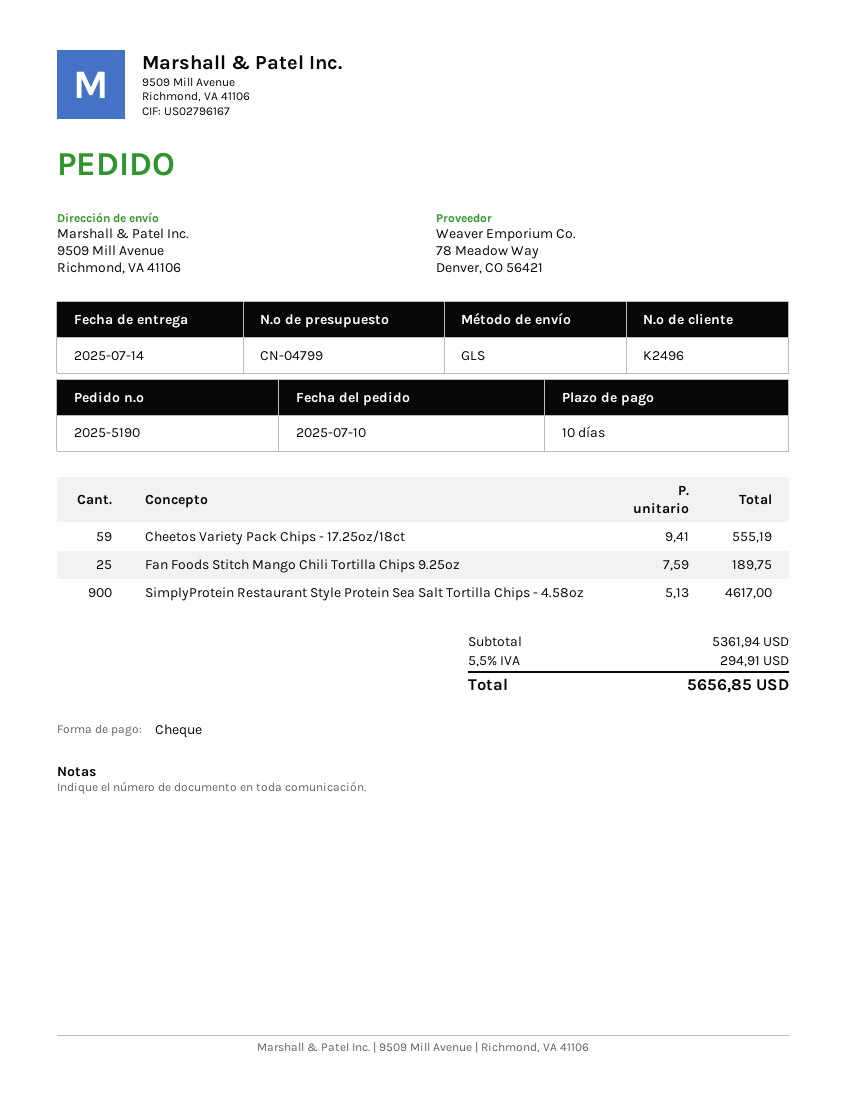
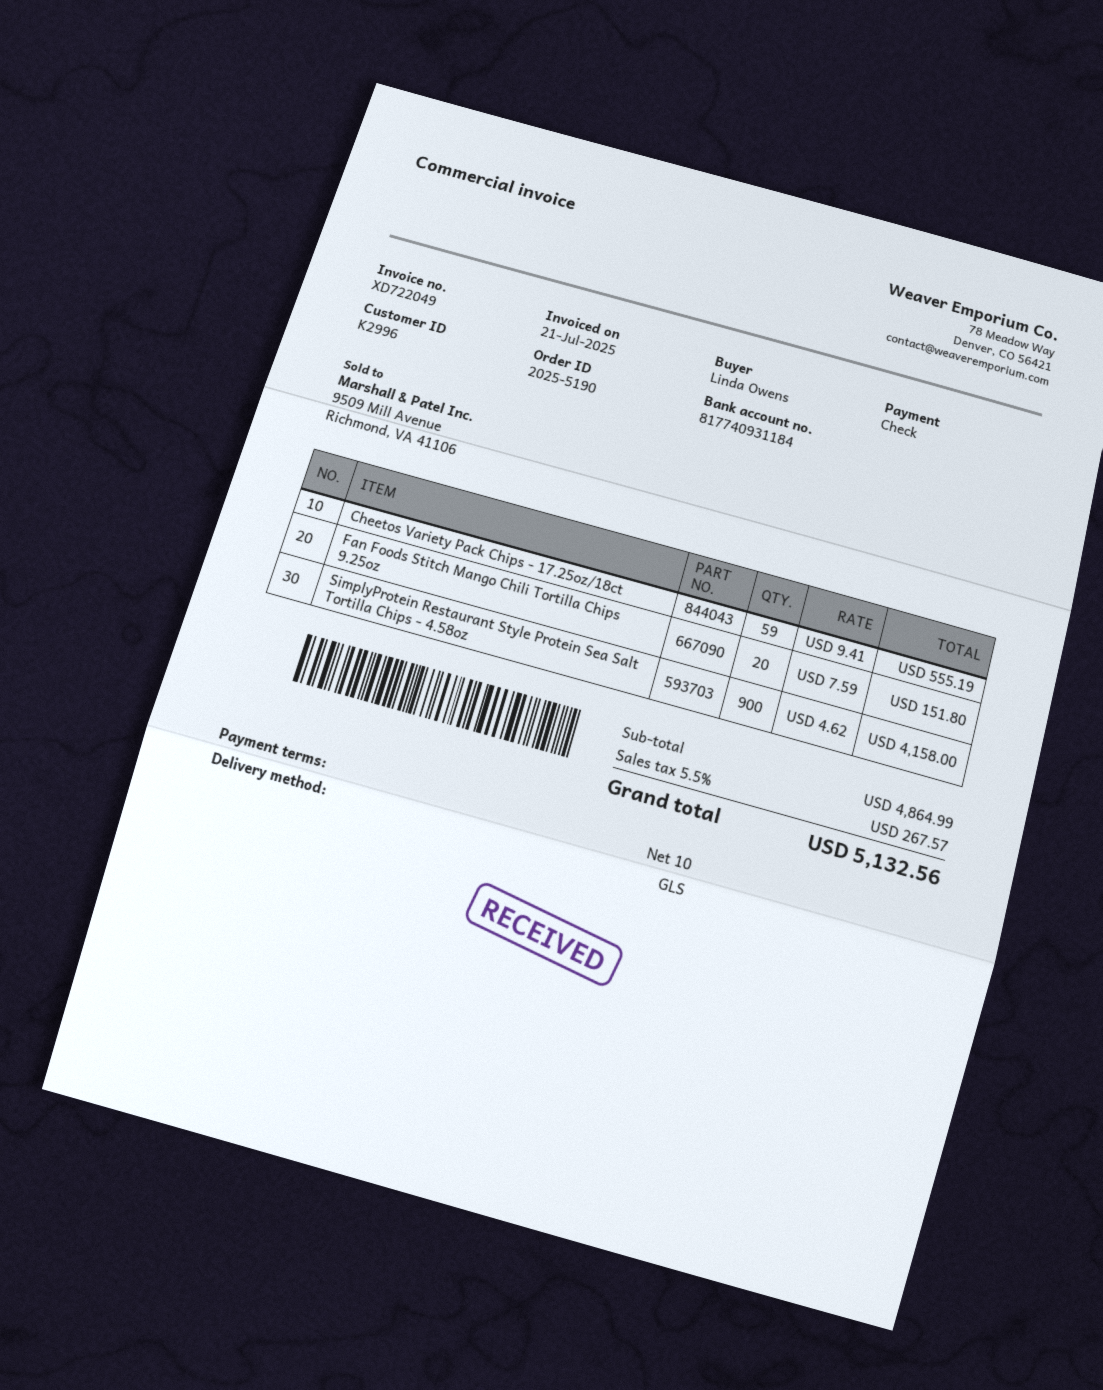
customer number: K2496 -> K2996
Fan Foods Stitch Mango Chili Tortilla Chips 9.25oz: 25 x 7.59 = 189.75 -> 20 x 7.59 = 151.80
SimplyProtein Restaurant Style Protein Sea Salt Tortilla Chips - 4.58oz: 900 x 5.13 = 4617.00 -> 900 x 4.62 = 4158.00
subtotal: 5361.94 -> 4864.99
tax: 5.5% = 294.91 -> 5.5% = 267.57
total: 5656.85 -> 5132.56

